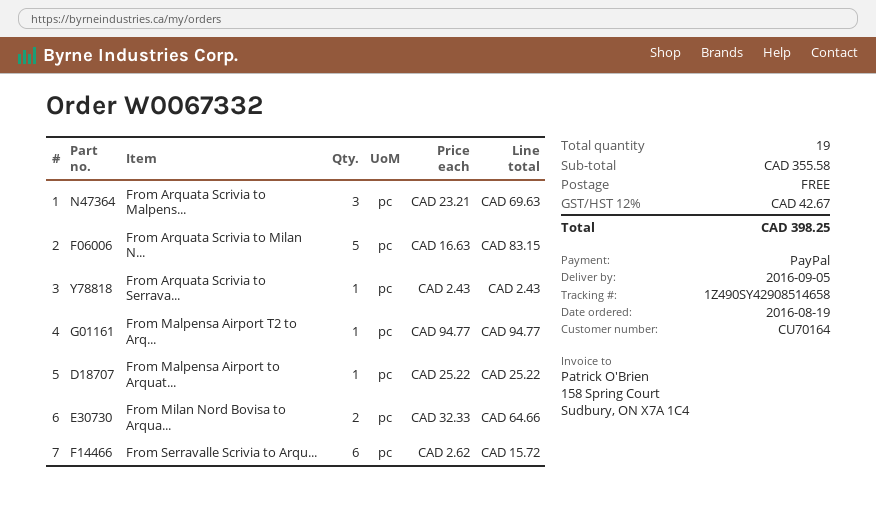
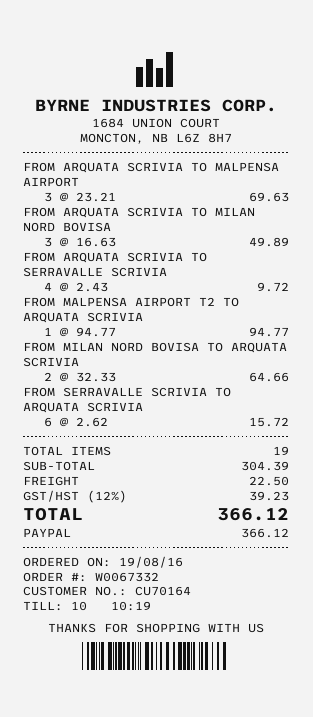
From Arquata Scrivia to Milan N...: 5 x 16.63 = 83.15 -> 3 x 16.63 = 49.89
From Arquata Scrivia to Serrava...: 1 x 2.43 = 2.43 -> 4 x 2.43 = 9.72
From Malpensa Airport to Arquat...: 1 x 25.22 = 25.22 -> none
subtotal: 355.58 -> 304.39
shipping: 0.00 -> 22.50
tax: 12% = 42.67 -> 12% = 39.23
total: 398.25 -> 366.12

